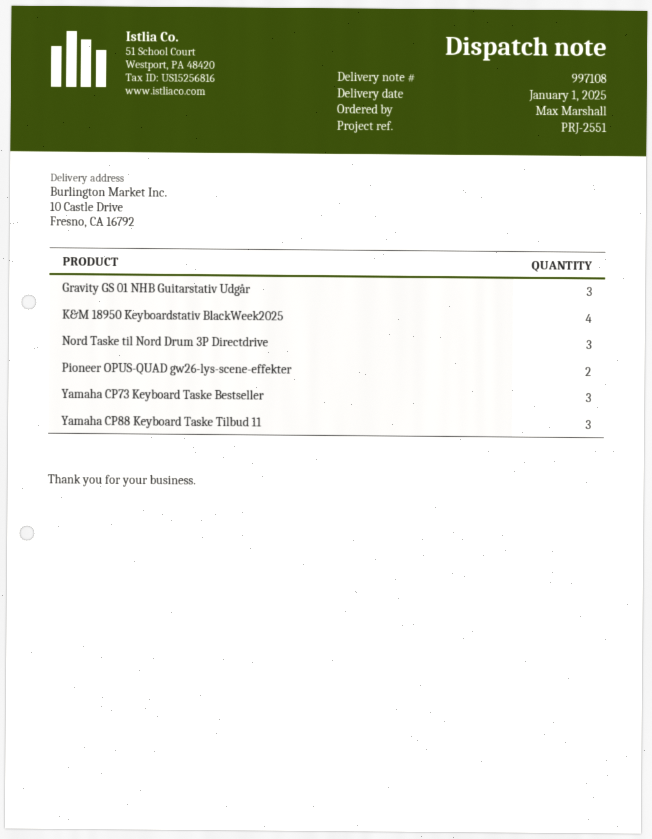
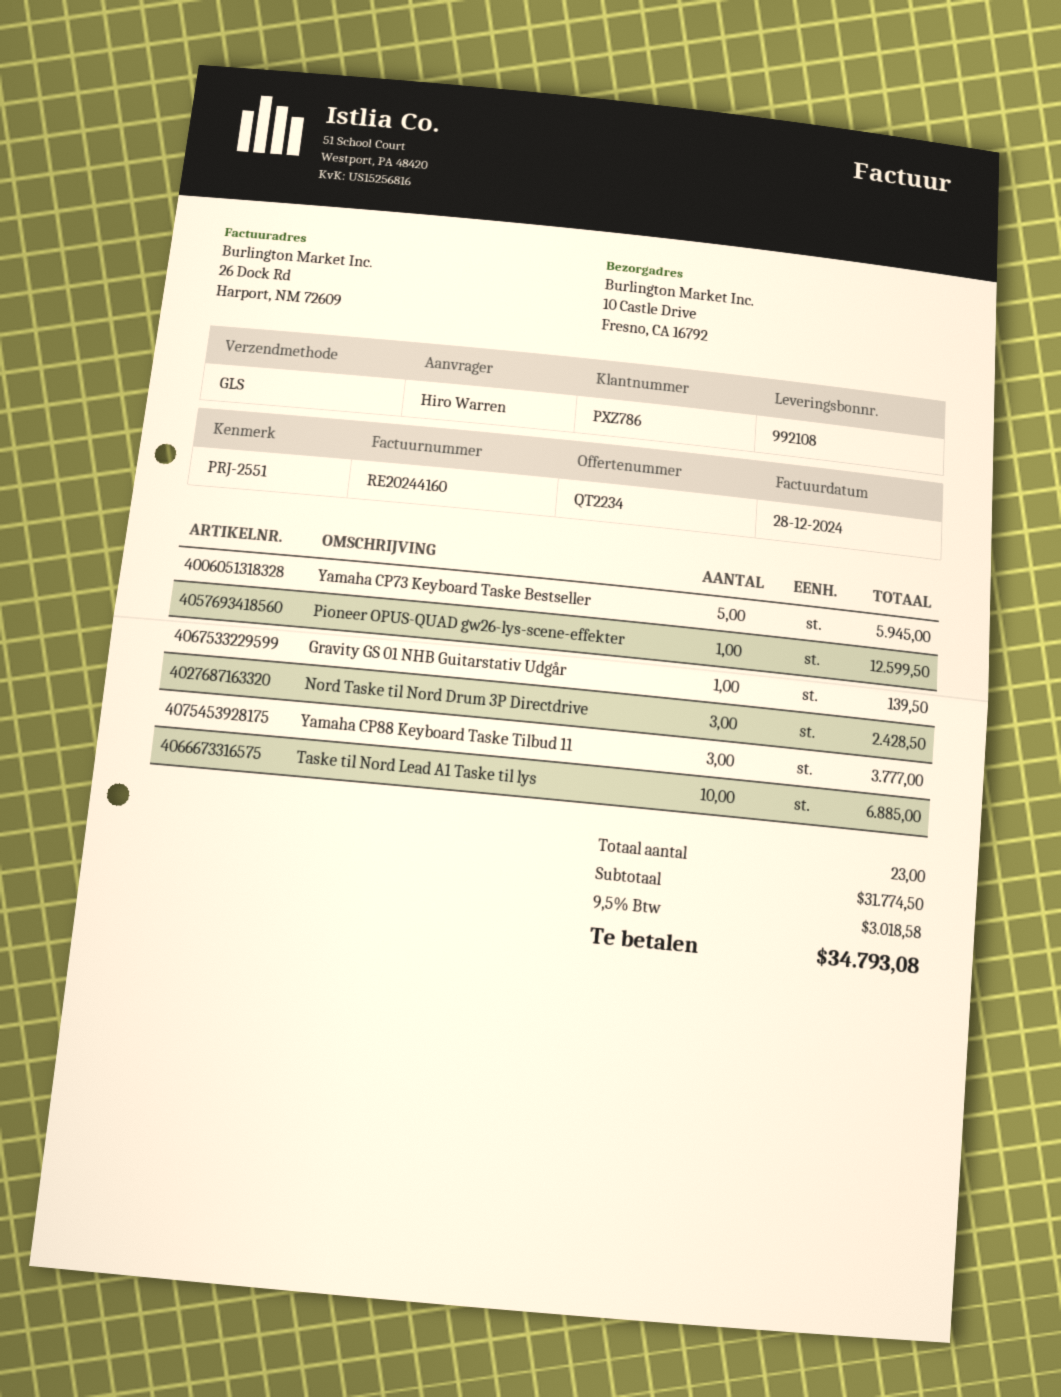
delivery note number: 997108 -> 992108
ordered by: Max Marshall -> Hiro Warren
Gravity GS 01 NHB Guitarstativ Udgår: 3 -> 1
K&M 18950 Keyboardstativ BlackWeek2025: 4 -> none
Pioneer OPUS-QUAD gw26-lys-scene-effekter: 2 -> 1
Yamaha CP73 Keyboard Taske Bestseller: 3 -> 5
Taske til Nord Lead A1 Taske til lys: none -> 10

